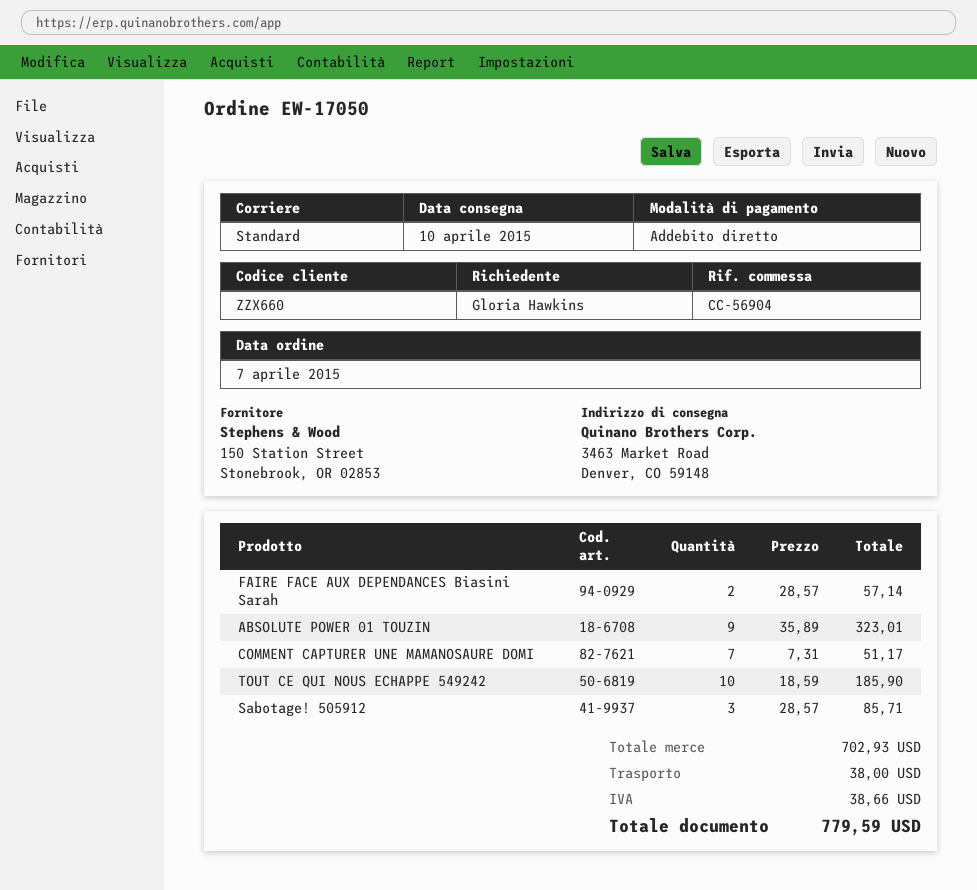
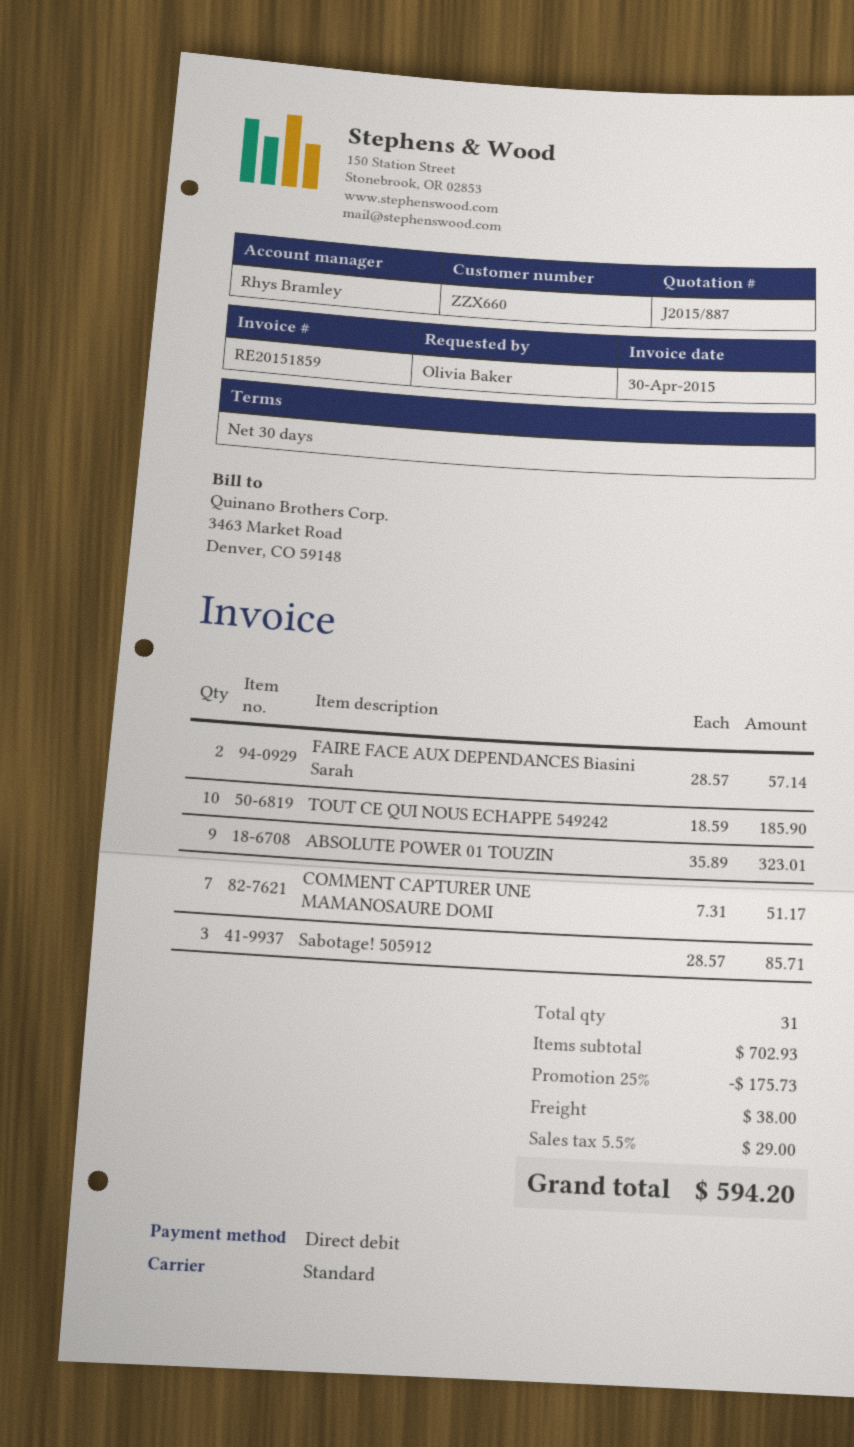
ordered by: Gloria Hawkins -> Olivia Baker
discount: none -> 25% = 175.73
tax: 38.66 -> 29.00
total: 779.59 -> 594.20

